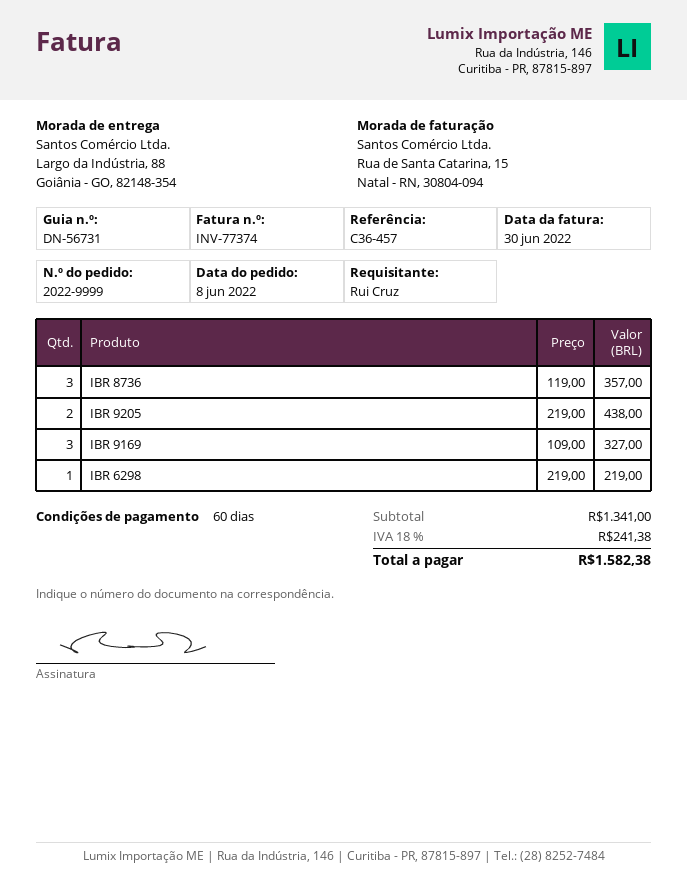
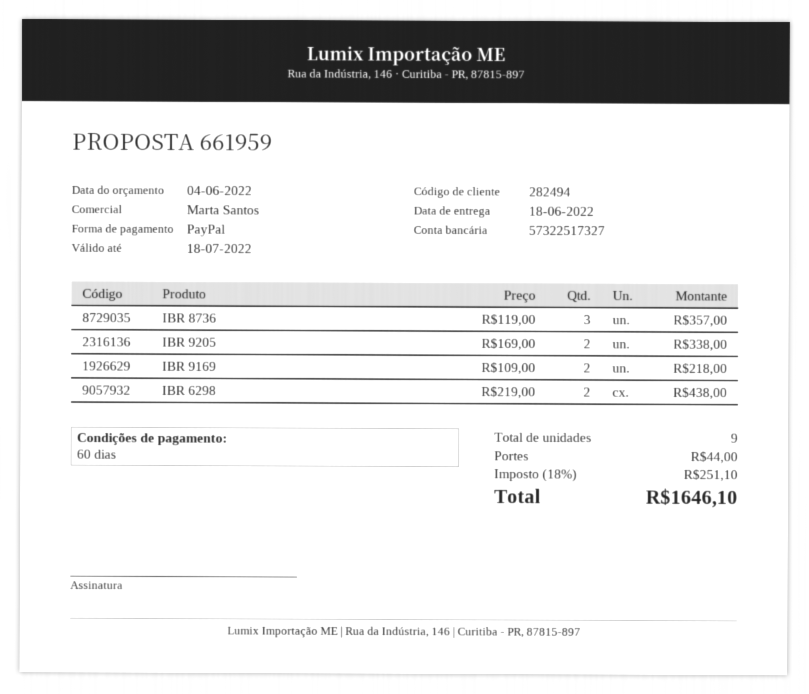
IBR 9205: 2 x 219.00 = 438.00 -> 2 x 169.00 = 338.00
IBR 9169: 3 x 109.00 = 327.00 -> 2 x 109.00 = 218.00
IBR 6298: 1 x 219.00 = 219.00 -> 2 x 219.00 = 438.00
shipping: none -> 44.00
tax: 18% = 241.38 -> 18% = 251.10
total: 1582.38 -> 1646.10

